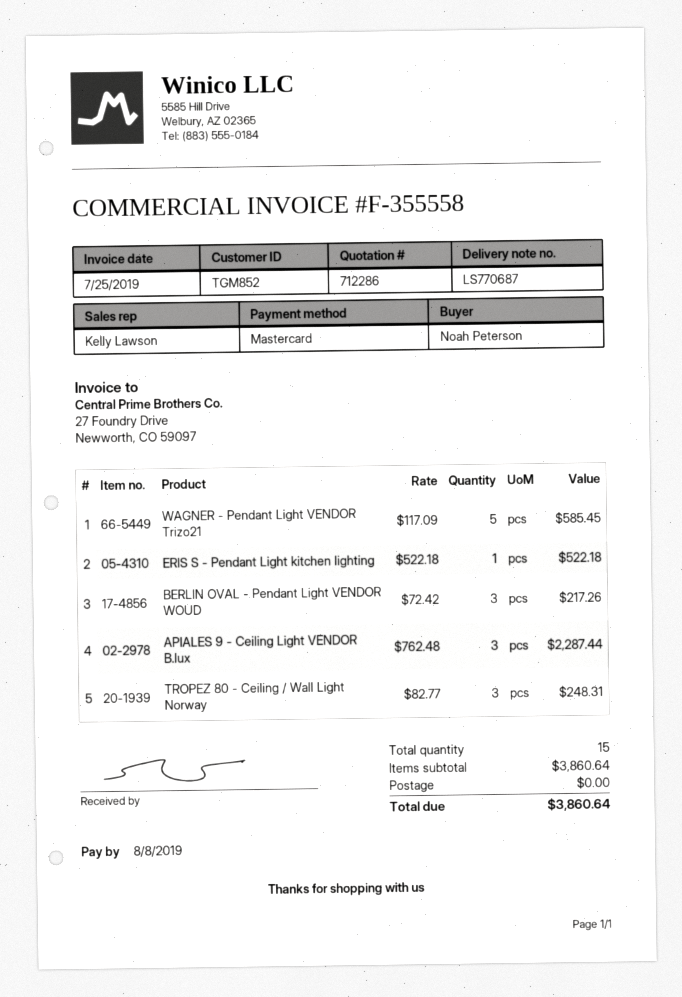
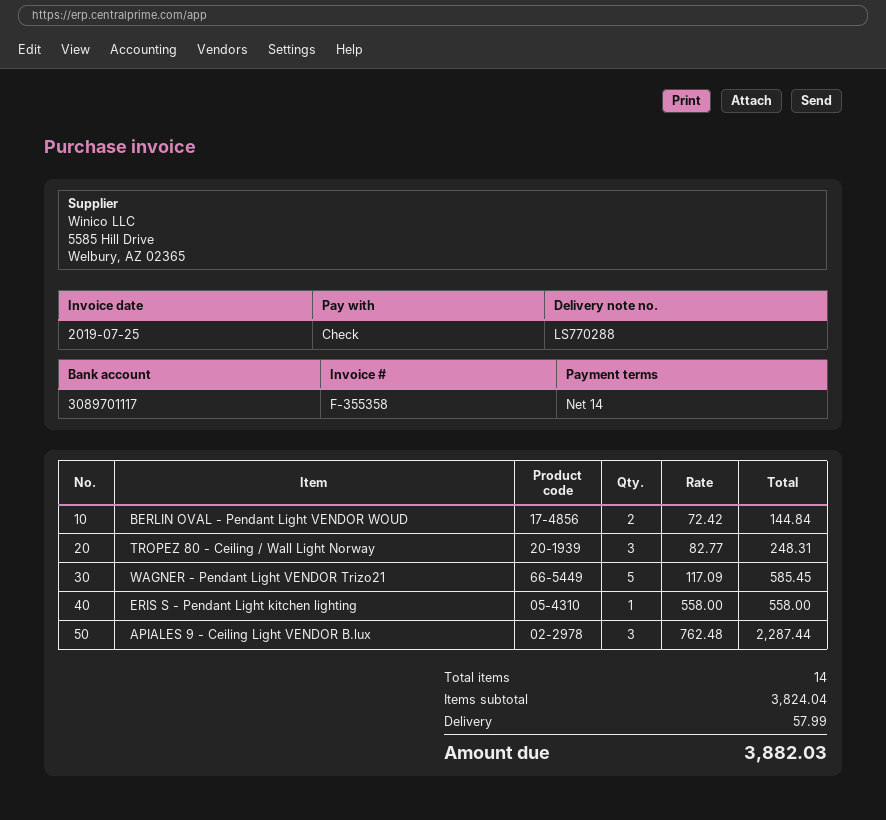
delivery note number: LS770687 -> LS770288
invoice number: F-355558 -> F-355358
payment method: Mastercard -> cheque
ERIS S - Pendant Light kitchen lighting: 1 x 522.18 = 522.18 -> 1 x 558.00 = 558.00
BERLIN OVAL - Pendant Light VENDOR WOUD: 3 x 72.42 = 217.26 -> 2 x 72.42 = 144.84
total quantity: 15 -> 14
subtotal: 3860.64 -> 3824.04
shipping: 0.00 -> 57.99
total: 3860.64 -> 3882.03

